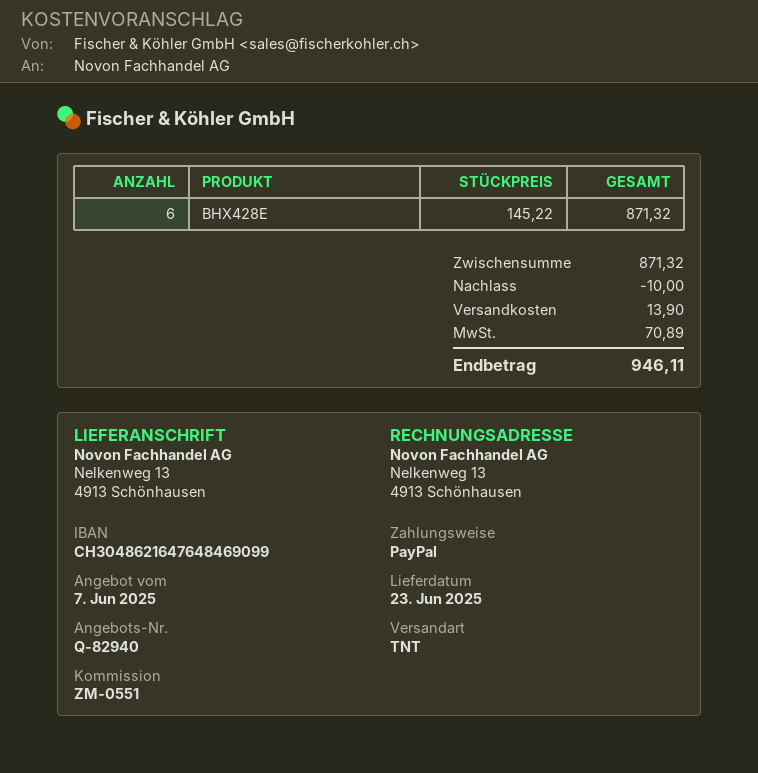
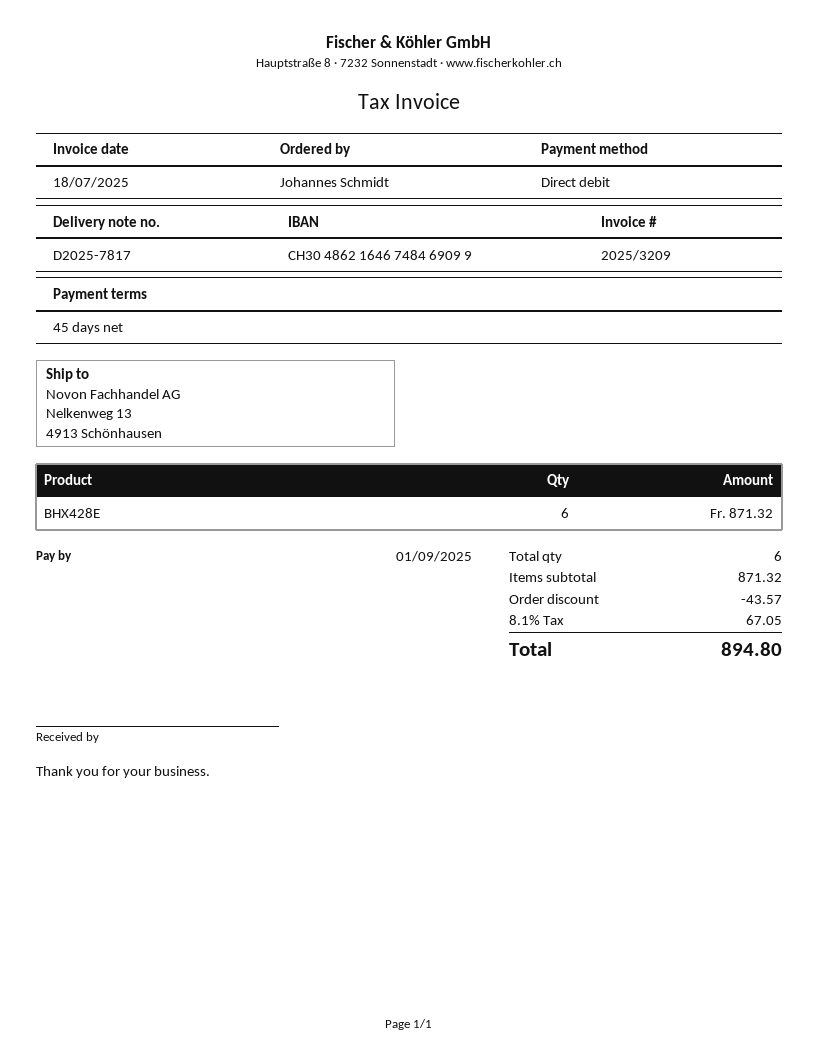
payment method: PayPal -> direct debit
bank account: CH3048621647648469099 -> CH3048621646748469099
discount: 10.00 -> 43.57
shipping: 13.90 -> none
tax: 70.89 -> 67.05
total: 946.11 -> 894.80

